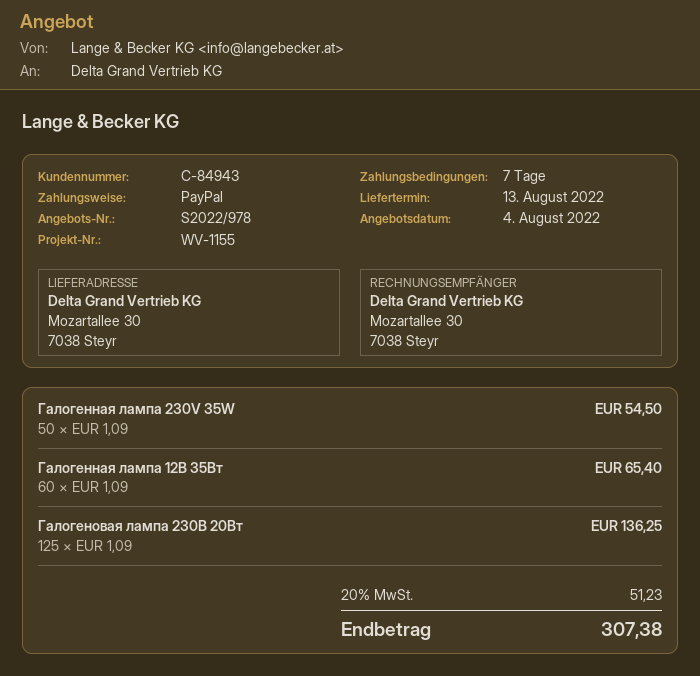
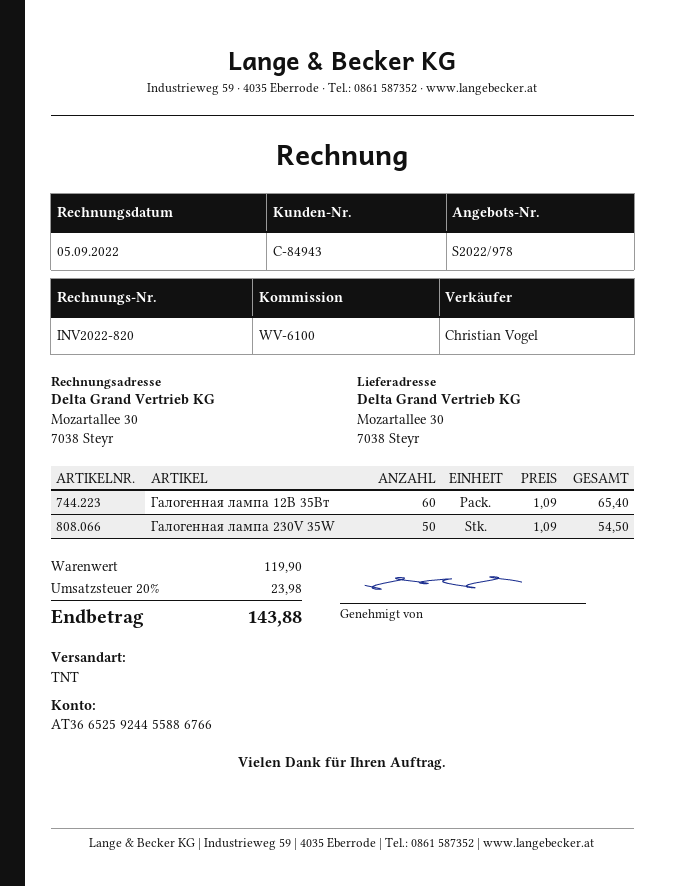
reference: WV-1155 -> WV-6100
Галогеновая лампа 230В 20Вт: 125 x 1.09 = 136.25 -> none
tax: 20% = 51.23 -> 20% = 23.98
total: 307.38 -> 143.88

